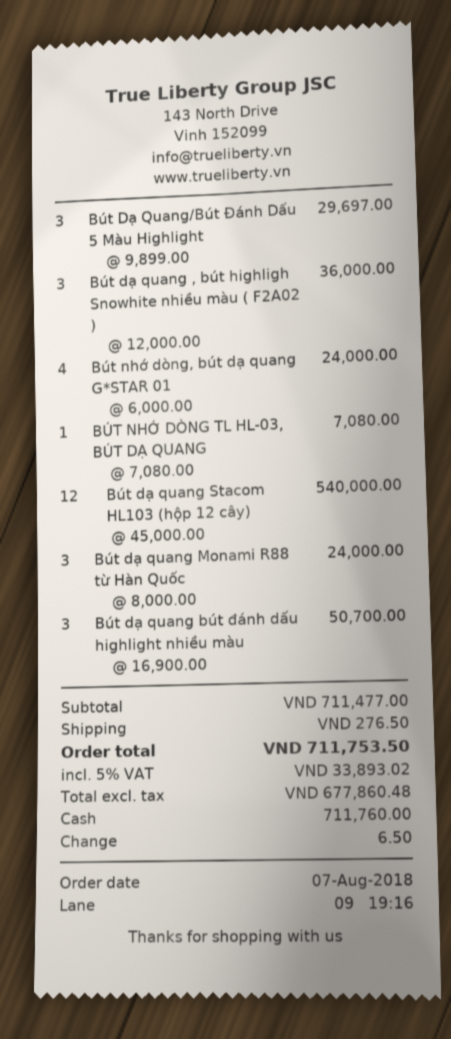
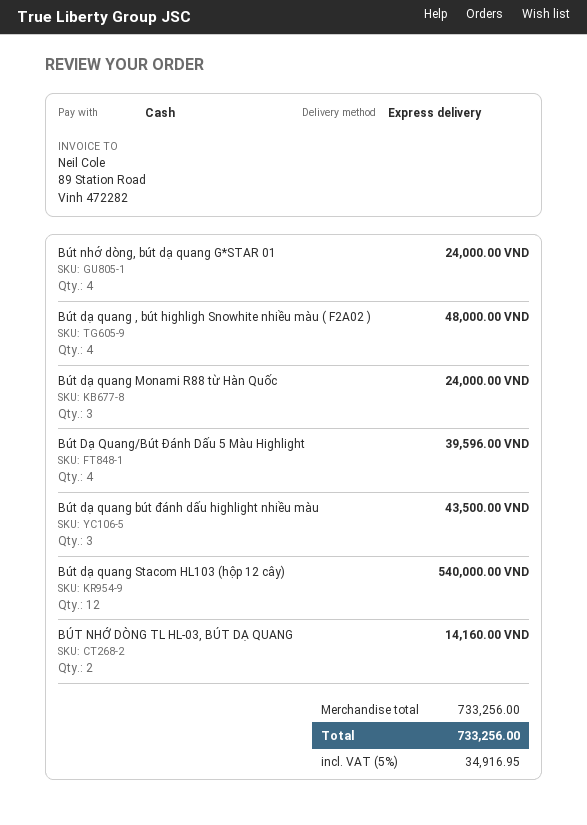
Bút Dạ Quang/Bút Đánh Dấu 5 Màu Highlight: 3 for 29697.00 -> 4 for 39596.00
Bút dạ quang , bút highligh Snowhite nhiều màu ( F2A02 ): 3 for 36000.00 -> 4 for 48000.00
BÚT NHỚ DÒNG TL HL-03, BÚT DẠ QUANG: 1 for 7080.00 -> 2 for 14160.00
Bút dạ quang bút đánh dấu highlight nhiều màu: 3 for 50700.00 -> 3 for 43500.00
subtotal: 711477.00 -> 733256.00
shipping: 276.50 -> none
tax: 5% = 33893.02 -> 5% = 34916.95
total: 711753.50 -> 733256.00

